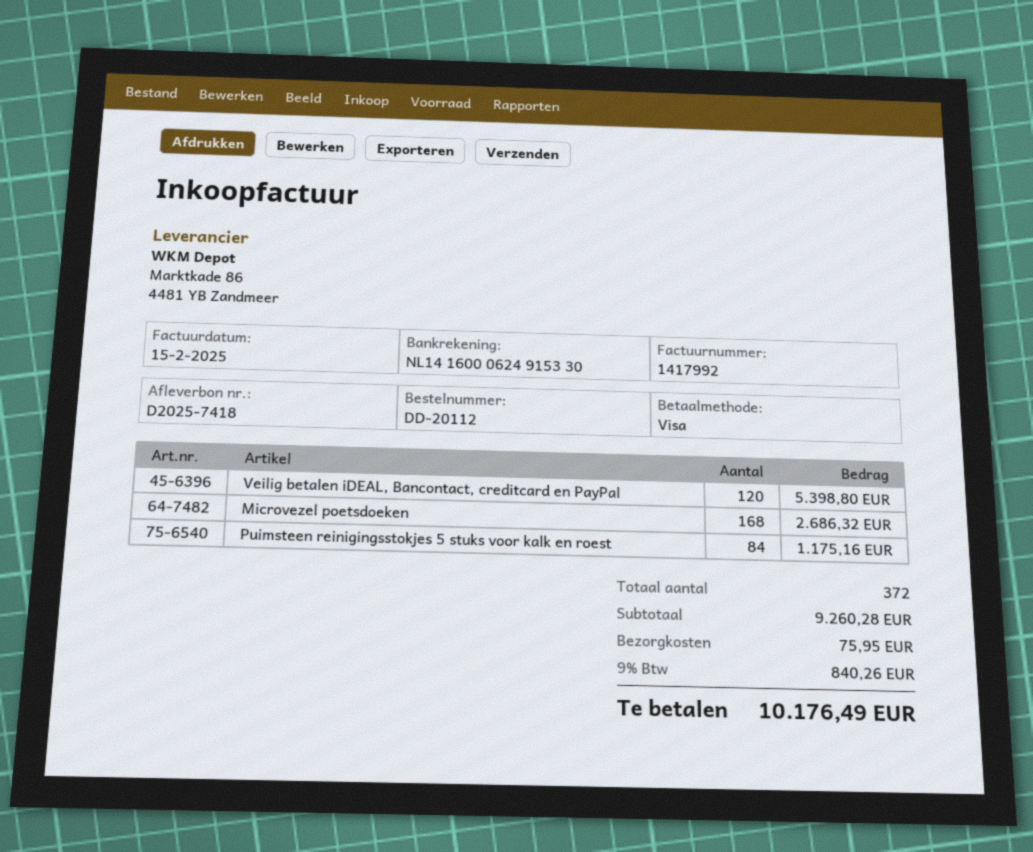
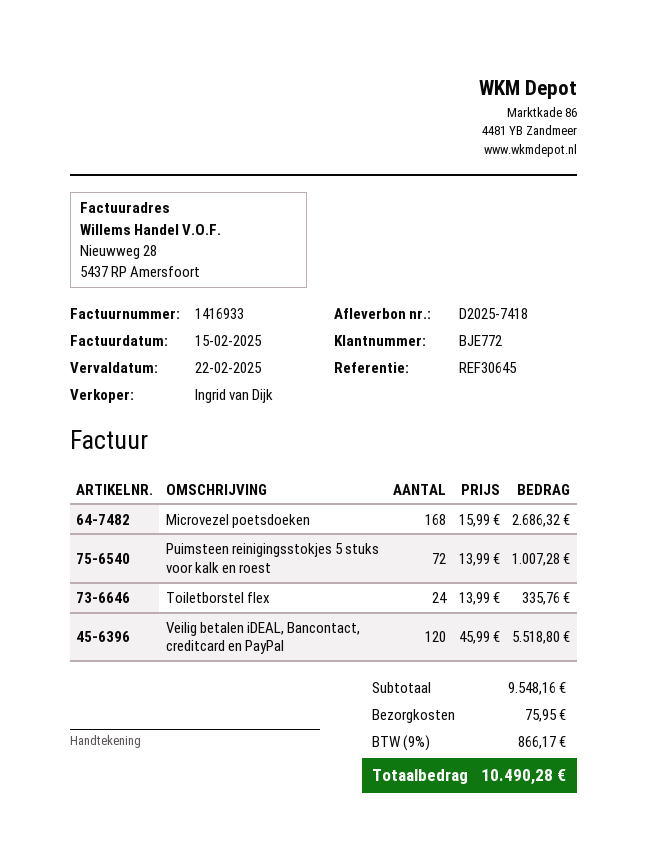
invoice number: 1417992 -> 1416933
Veilig betalen iDEAL, Bancontact, creditcard en PayPal: 120 for 5398.80 -> 120 for 5518.80
Puimsteen reinigingsstokjes 5 stuks voor kalk en roest: 84 for 1175.16 -> 72 for 1007.28
Toiletborstel flex: none -> 24 for 335.76
subtotal: 9260.28 -> 9548.16
tax: 9% = 840.26 -> 9% = 866.17
total: 10176.49 -> 10490.28

